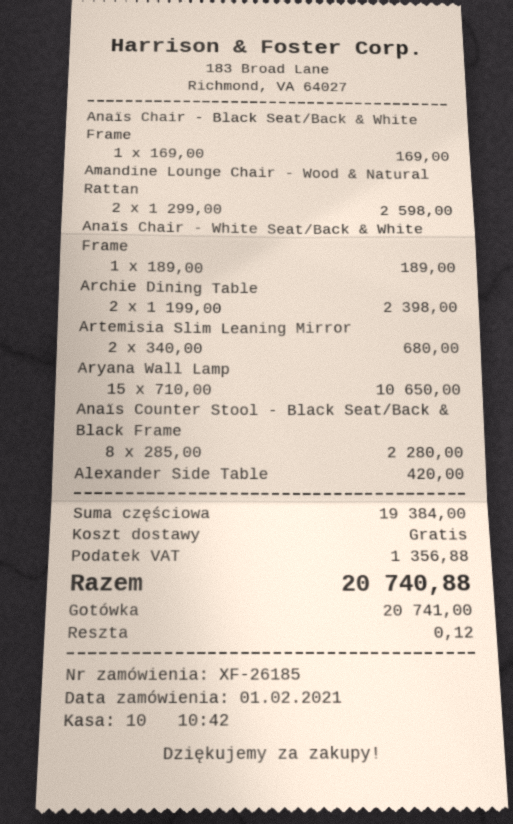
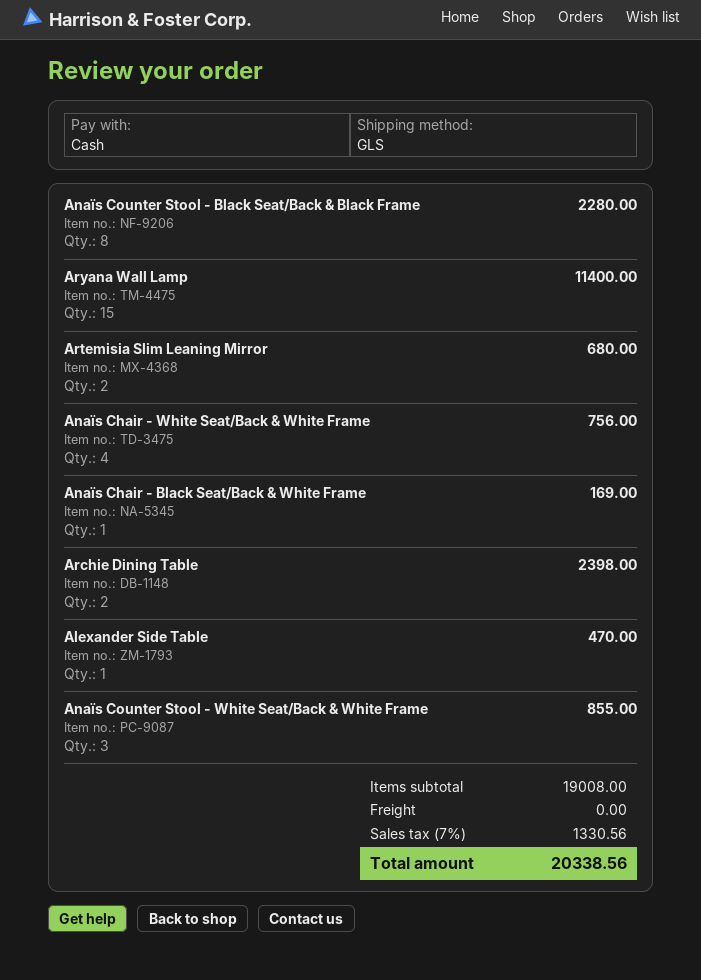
Amandine Lounge Chair - Wood & Natural Rattan: 2 for 2598.00 -> none
Anaïs Chair - White Seat/Back & White Frame: 1 for 189.00 -> 4 for 756.00
Aryana Wall Lamp: 15 for 10650.00 -> 15 for 11400.00
Alexander Side Table: 1 for 420.00 -> 1 for 470.00
Anaïs Counter Stool - White Seat/Back & White Frame: none -> 3 for 855.00
subtotal: 19384.00 -> 19008.00
tax: 1356.88 -> 1330.56
total: 20740.88 -> 20338.56

